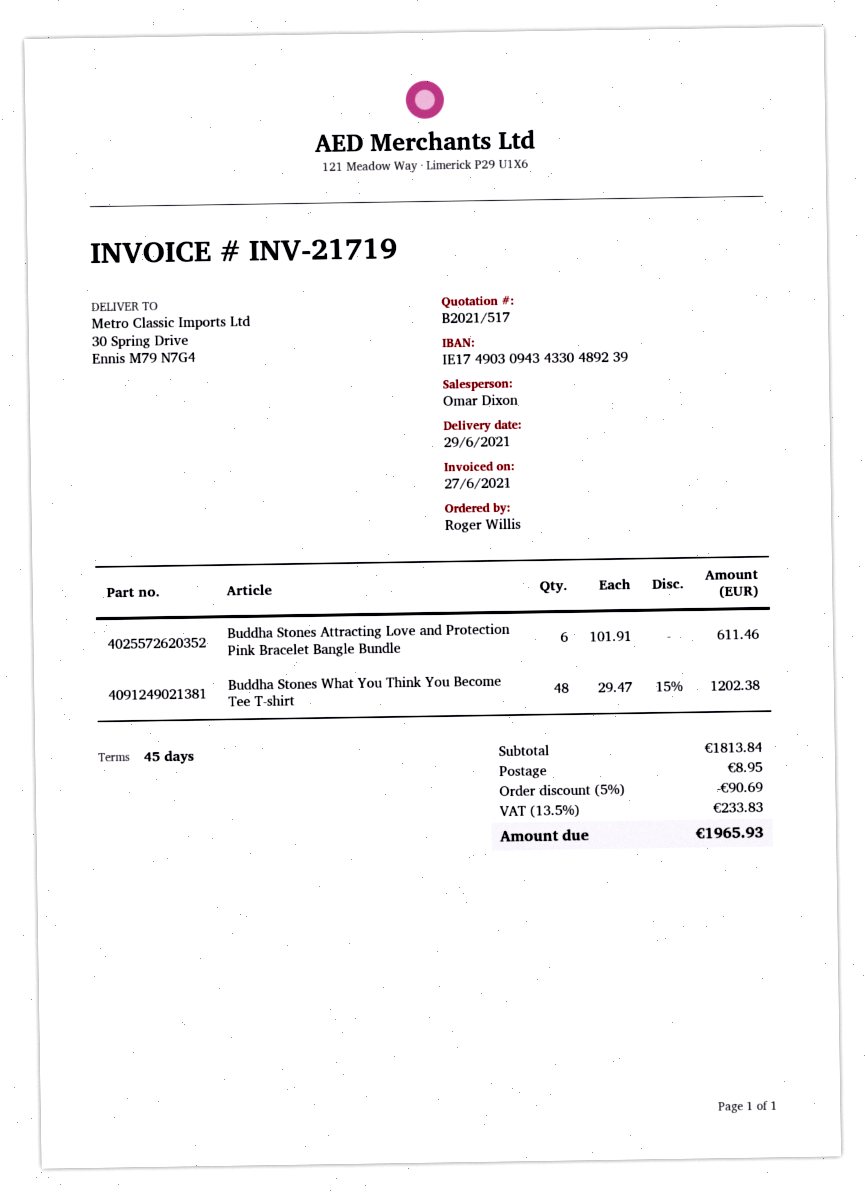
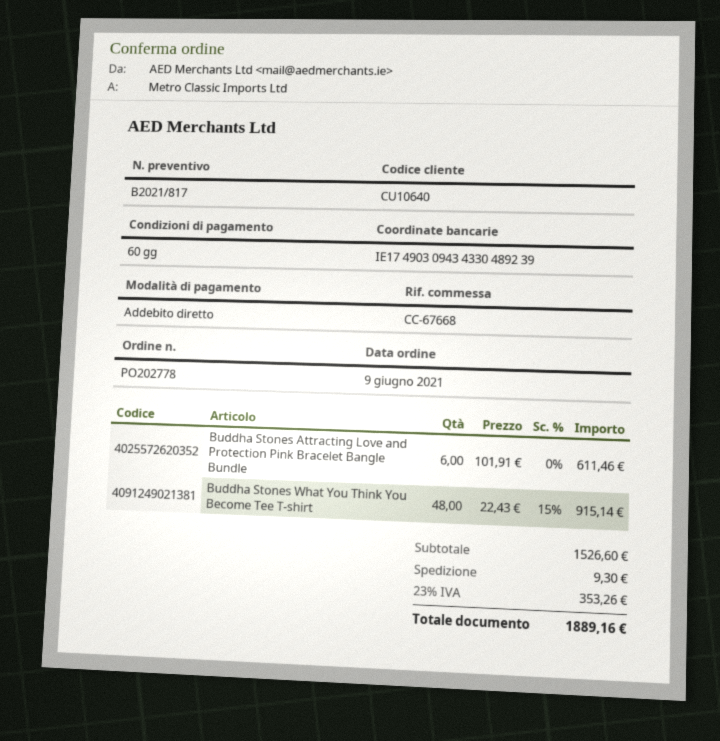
quote number: B2021/517 -> B2021/817
payment terms: 45 days -> 60 days
Buddha Stones What You Think You Become Tee T-shirt: 48 x 29.47 - 15% = 1202.38 -> 48 x 22.43 - 15% = 915.14
subtotal: 1813.84 -> 1526.60
discount: 5% = 90.69 -> none
shipping: 8.95 -> 9.30
tax: 13.5% = 233.83 -> 23% = 353.26
total: 1965.93 -> 1889.16

